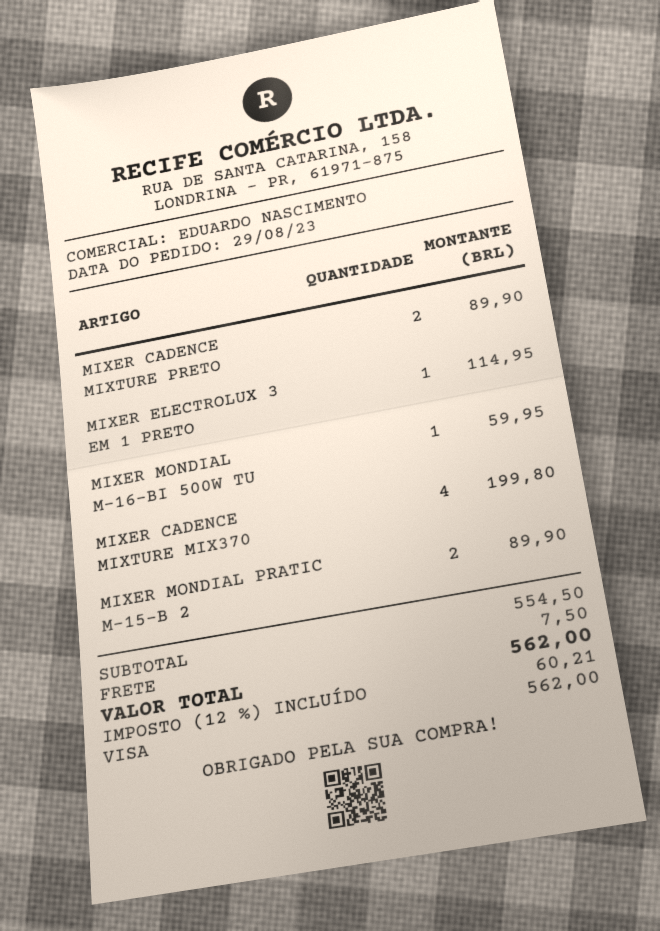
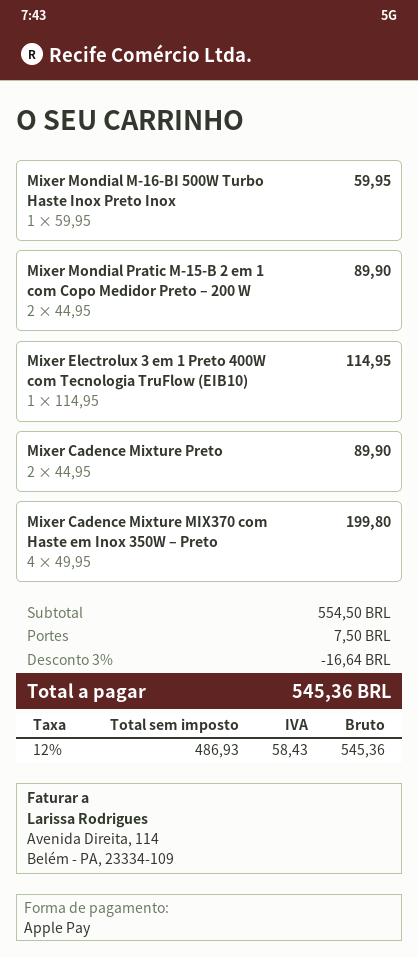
payment method: Visa -> Apple Pay
discount: none -> 3% = 16.64
tax: 12% = 60.21 -> 12% = 58.43
total: 562.00 -> 545.36

